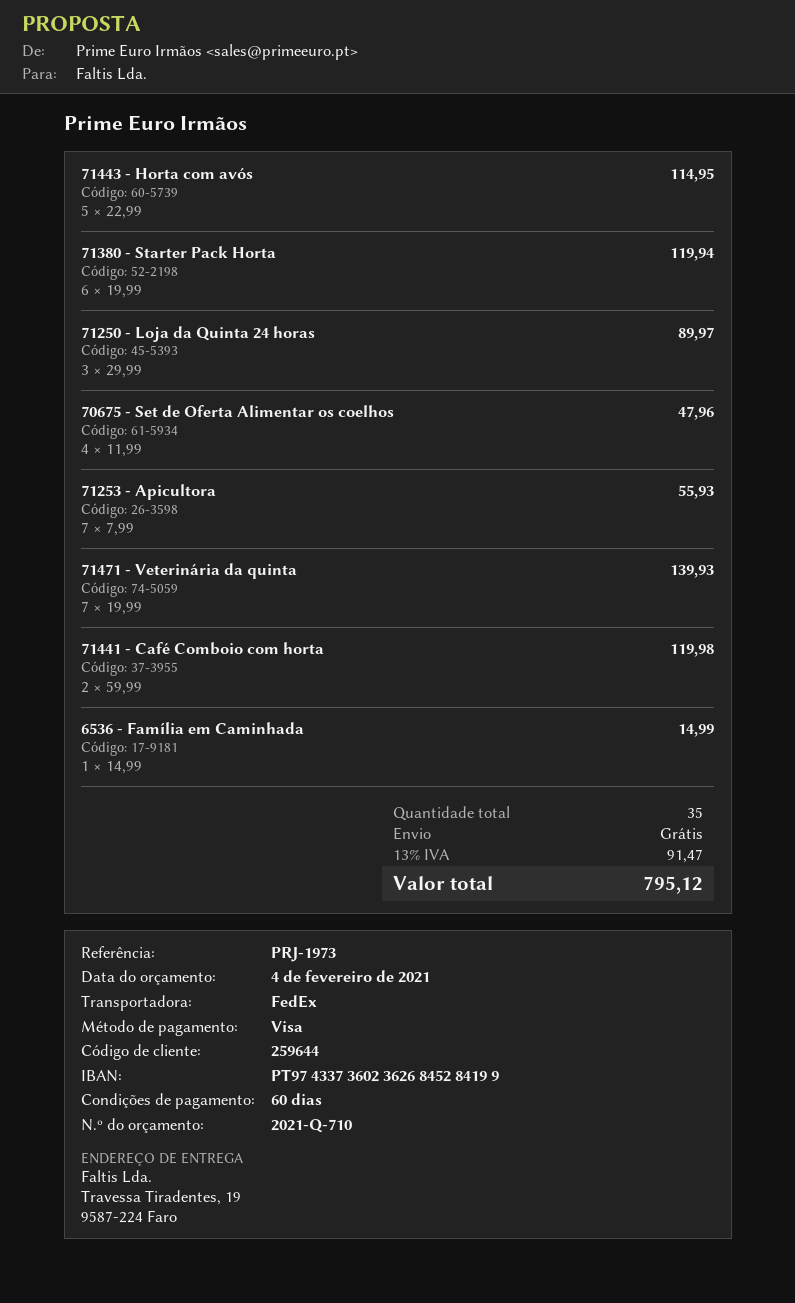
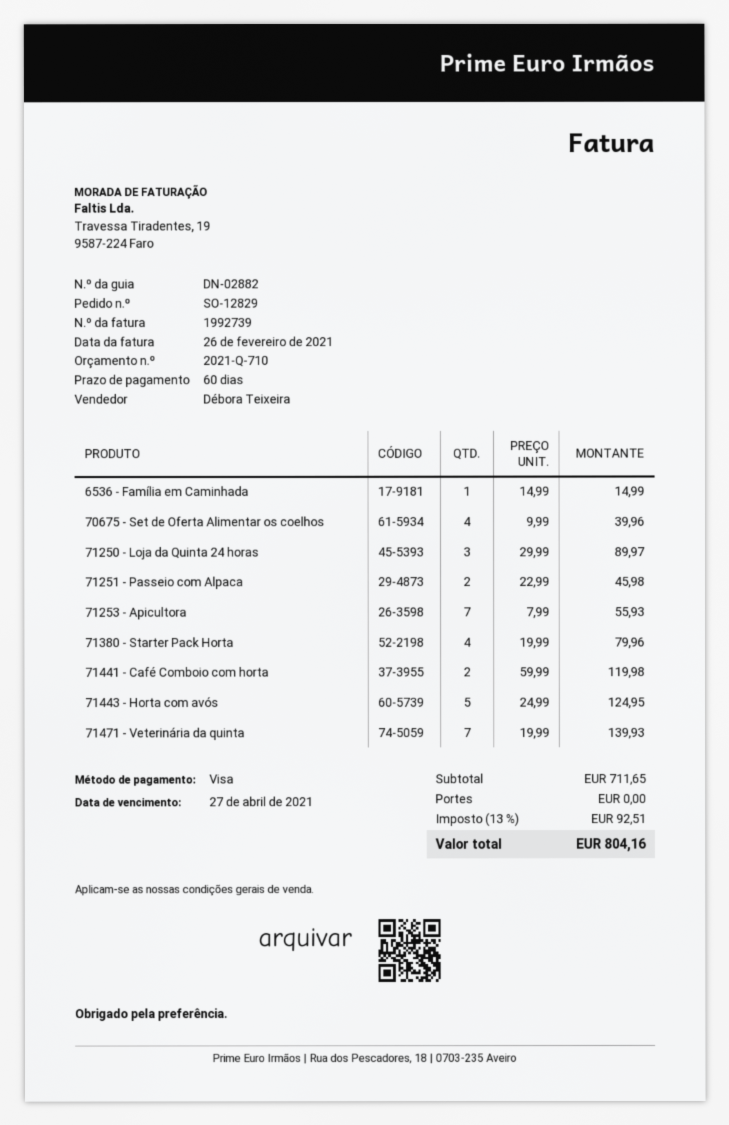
71443 - Horta com avós: 5 x 22.99 = 114.95 -> 5 x 24.99 = 124.95
71380 - Starter Pack Horta: 6 x 19.99 = 119.94 -> 4 x 19.99 = 79.96
70675 - Set de Oferta Alimentar os coelhos: 4 x 11.99 = 47.96 -> 4 x 9.99 = 39.96
71251 - Passeio com Alpaca: none -> 2 x 22.99 = 45.98
tax: 13% = 91.47 -> 13% = 92.51
total: 795.12 -> 804.16

